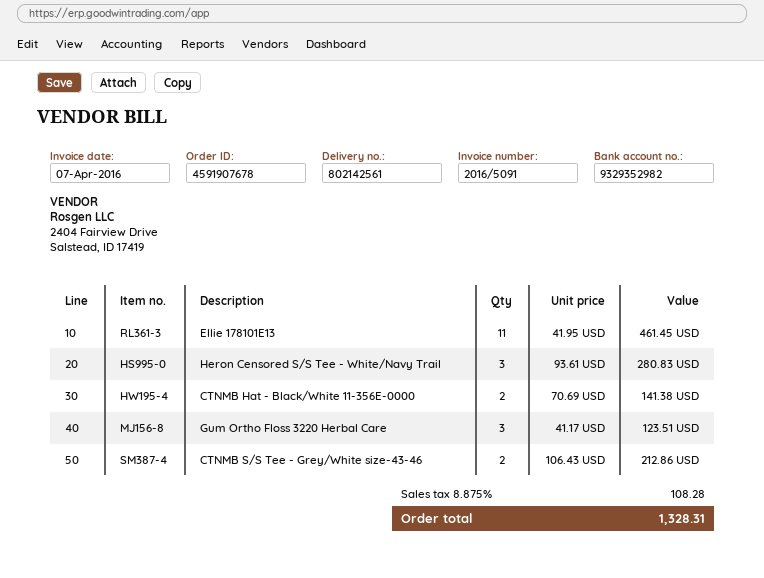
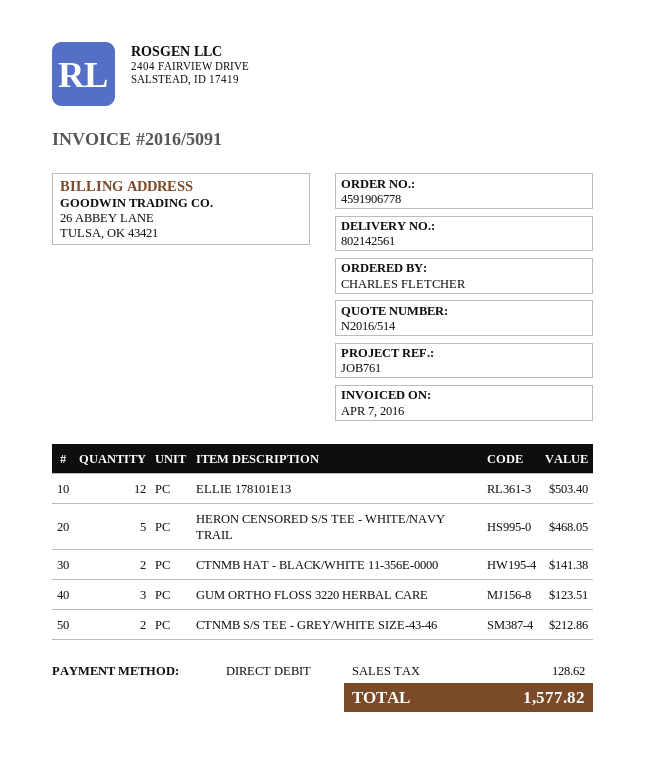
order number: 4591907678 -> 4591906778
Ellie 178101E13: 11 for 461.45 -> 12 for 503.40
Heron Censored S/S Tee - White/Navy Trail: 3 for 280.83 -> 5 for 468.05
tax: 108.28 -> 128.62
total: 1328.31 -> 1577.82

